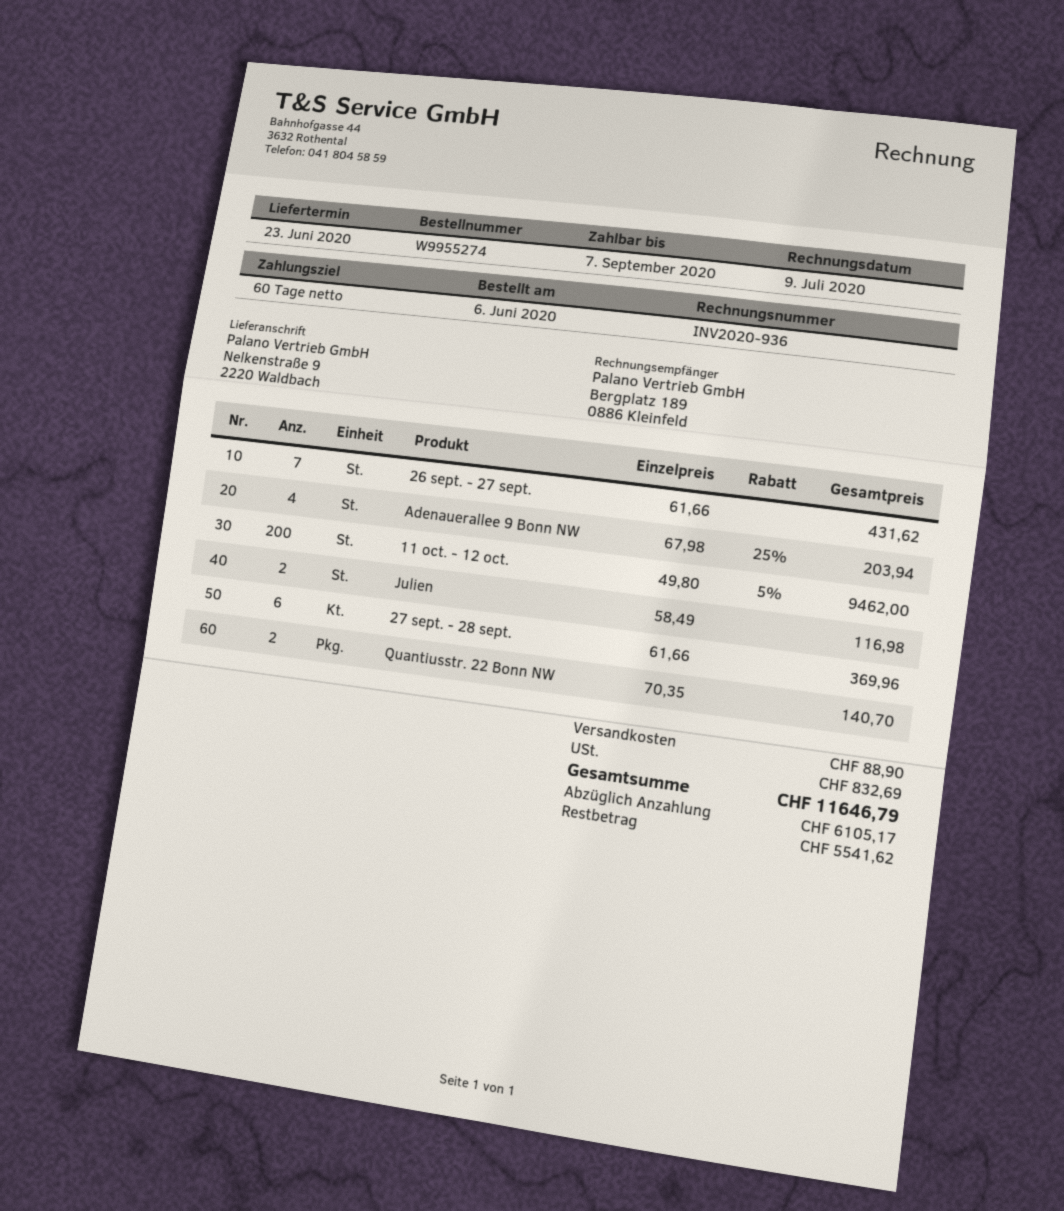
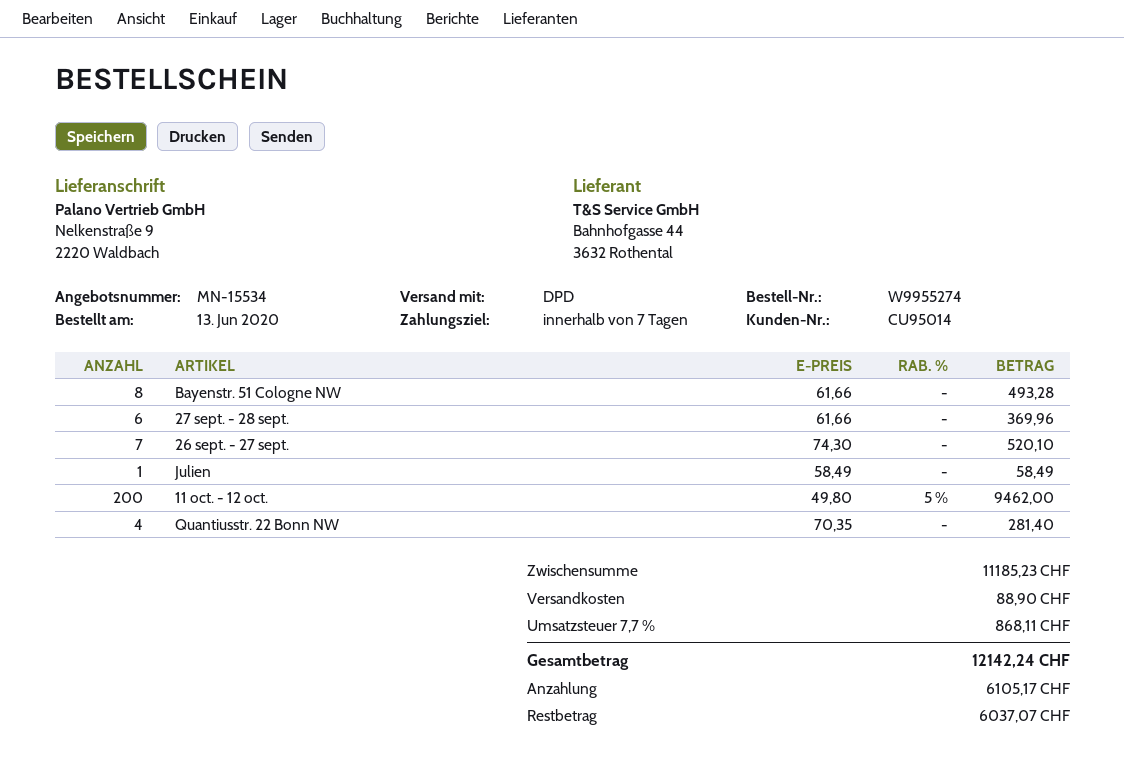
order date: 2020-06-06 -> 2020-06-13
payment terms: 60 days -> 7 days
26 sept. - 27 sept.: 7 x 61.66 = 431.62 -> 7 x 74.30 = 520.10
Adenauerallee 9 Bonn NW: 4 x 67.98 - 25% = 203.94 -> none
Julien: 2 x 58.49 = 116.98 -> 1 x 58.49 = 58.49
Quantiusstr. 22 Bonn NW: 2 x 70.35 = 140.70 -> 4 x 70.35 = 281.40
Bayenstr. 51 Cologne NW: none -> 8 x 61.66 = 493.28
tax: 832.69 -> 868.11
total: 11646.79 -> 12142.24
balance: 5541.62 -> 6037.07

